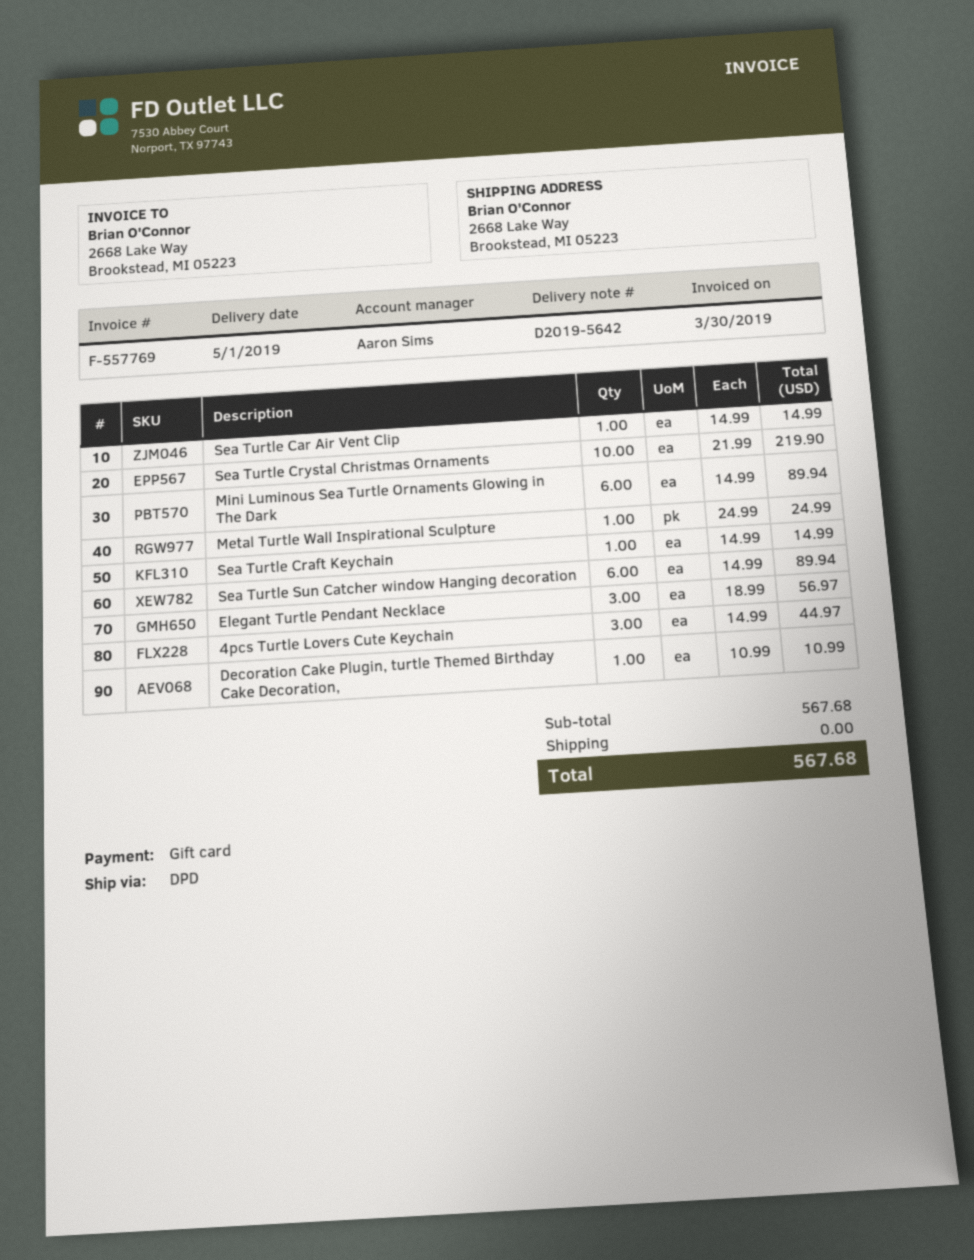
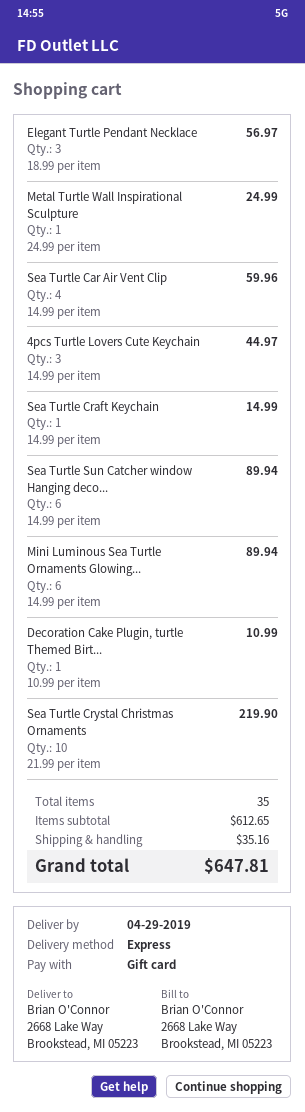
delivery date: 2019-05-01 -> 2019-04-29
shipping method: DPD -> express
Sea Turtle Car Air Vent Clip: 1 x 14.99 = 14.99 -> 4 x 14.99 = 59.96
subtotal: 567.68 -> 612.65
shipping: 0.00 -> 35.16
total: 567.68 -> 647.81

